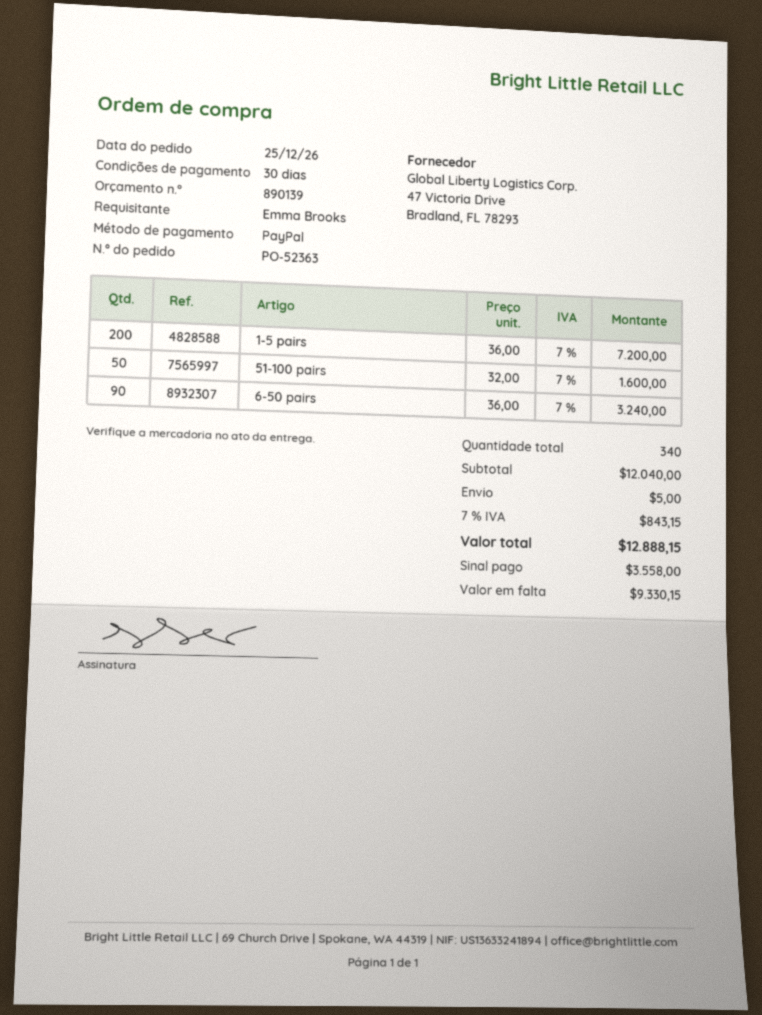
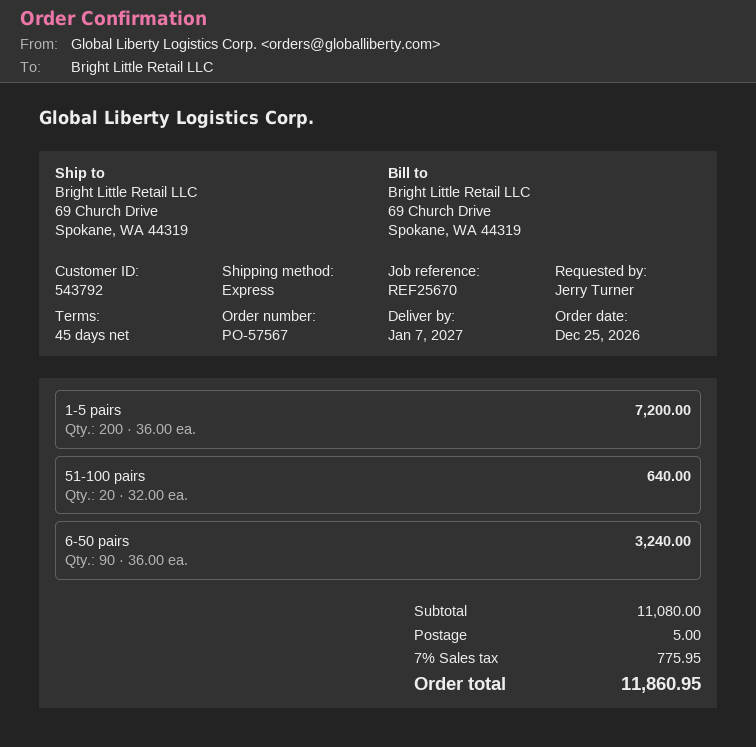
order number: PO-52363 -> PO-57567
payment terms: 30 days -> 45 days
ordered by: Emma Brooks -> Jerry Turner
51-100 pairs: 50 x 32.00 = 1600.00 -> 20 x 32.00 = 640.00
subtotal: 12040.00 -> 11080.00
tax: 7% = 843.15 -> 7% = 775.95
total: 12888.15 -> 11860.95

